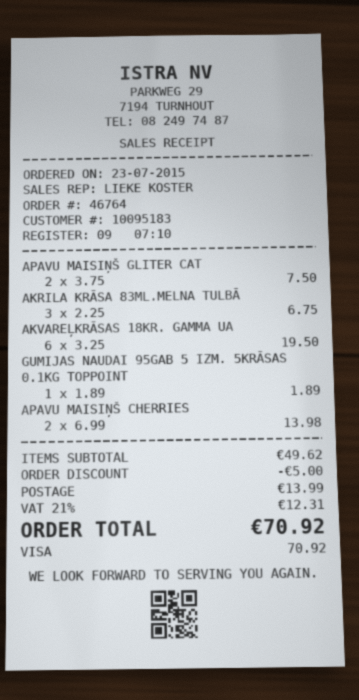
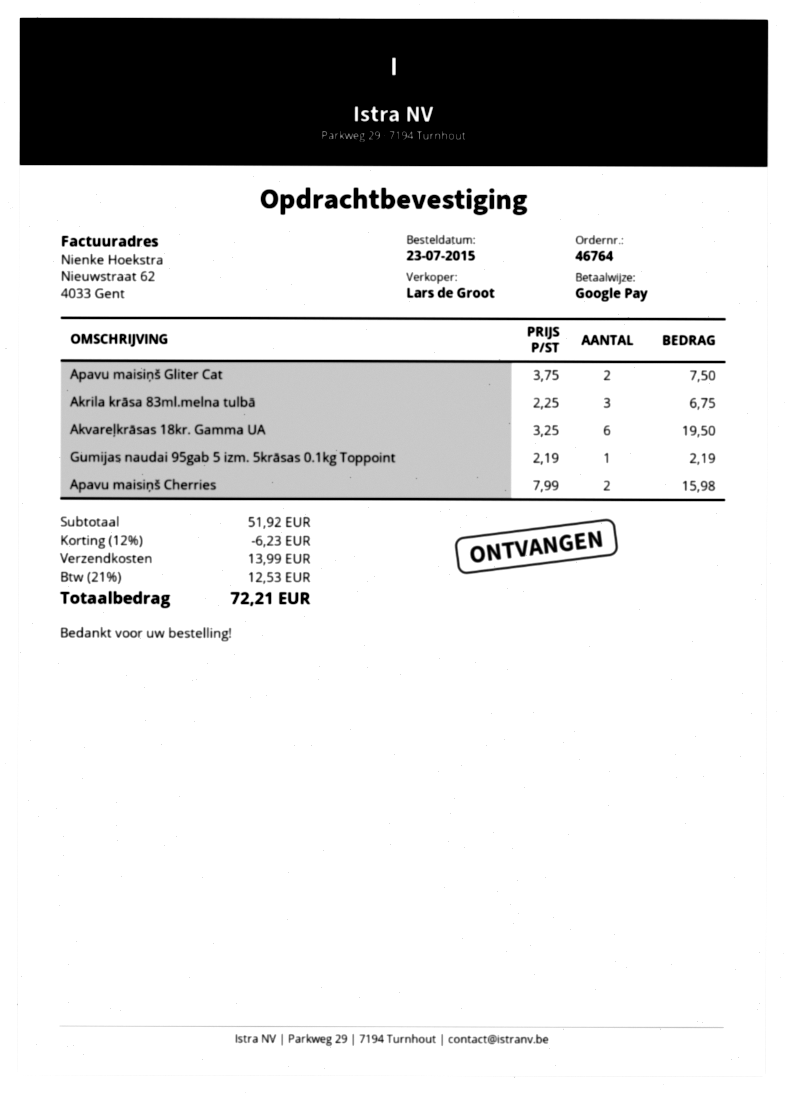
sales rep: LIEKE KOSTER -> Lars de Groot
payment method: Visa -> Google Pay
GUMIJAS NAUDAI 95GAB 5 IZM. 5KRĀSAS 0.1KG TOPPOINT: 1 x 1.89 = 1.89 -> 1 x 2.19 = 2.19
APAVU MAISIŅŠ CHERRIES: 2 x 6.99 = 13.98 -> 2 x 7.99 = 15.98
subtotal: 49.62 -> 51.92
discount: 5.00 -> 6.23
tax: 21% = 12.31 -> 21% = 12.53
total: 70.92 -> 72.21

